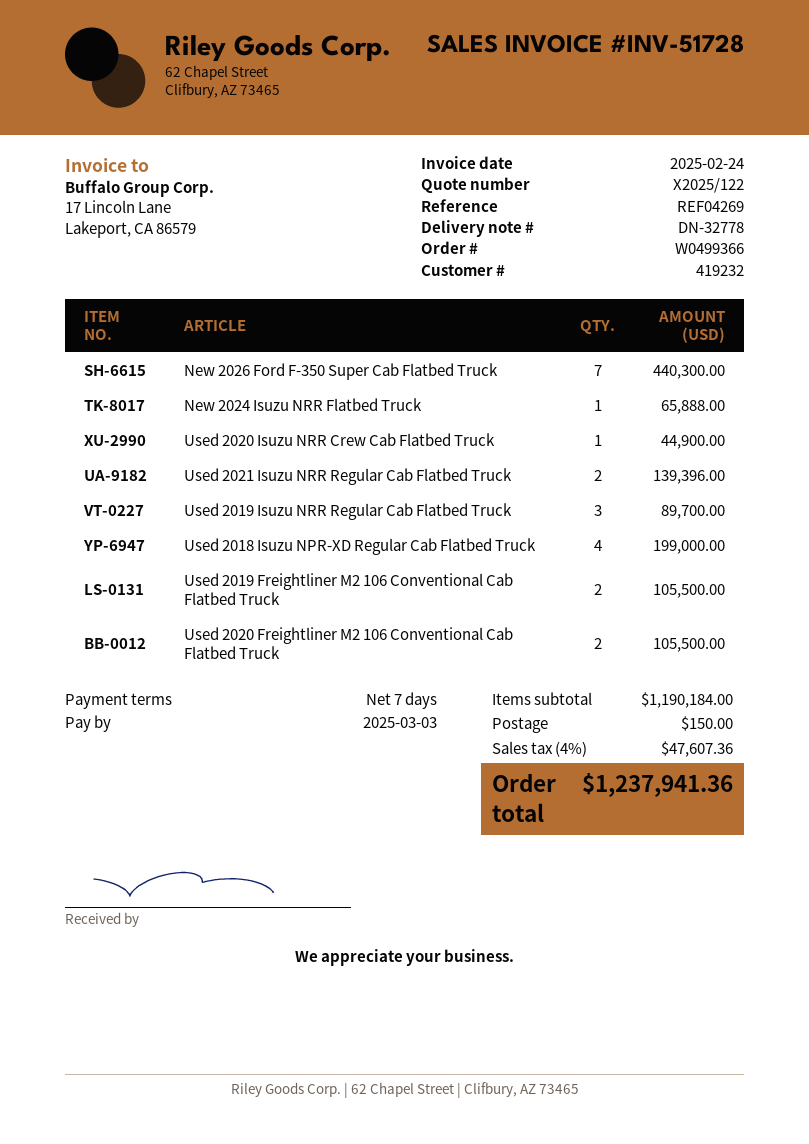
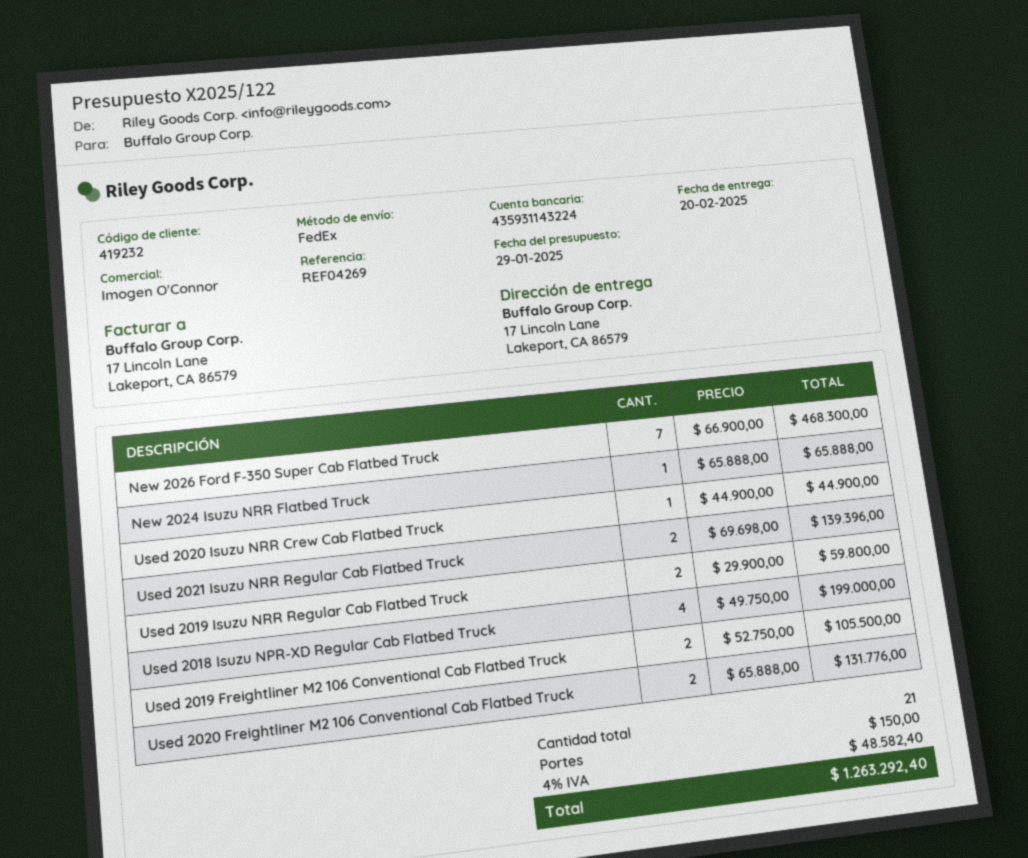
New 2026 Ford F-350 Super Cab Flatbed Truck: 7 for 440300.00 -> 7 for 468300.00
Used 2019 Isuzu NRR Regular Cab Flatbed Truck: 3 for 89700.00 -> 2 for 59800.00
Used 2020 Freightliner M2 106 Conventional Cab Flatbed Truck: 2 for 105500.00 -> 2 for 131776.00
tax: 4% = 47607.36 -> 4% = 48582.40
total: 1237941.36 -> 1263292.40

